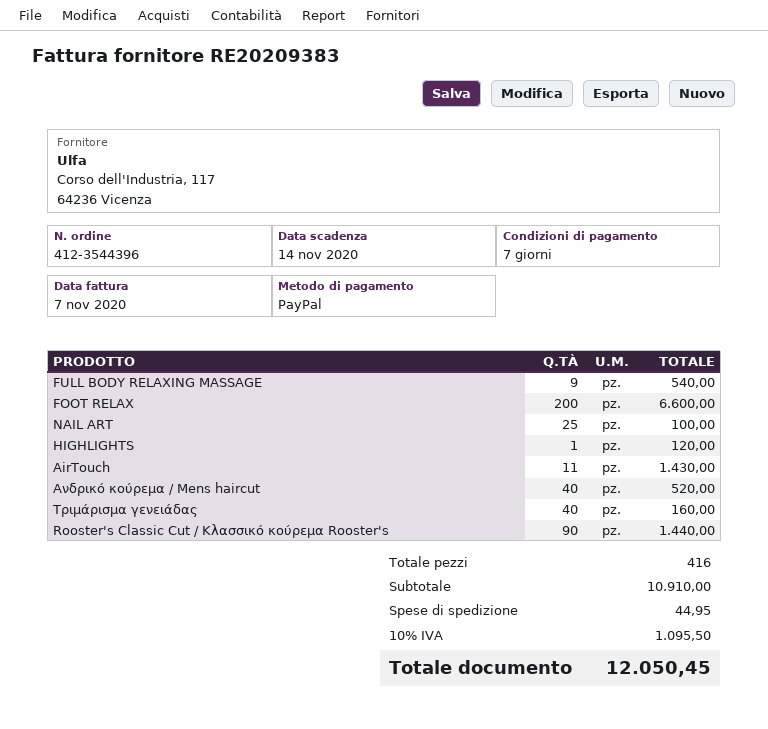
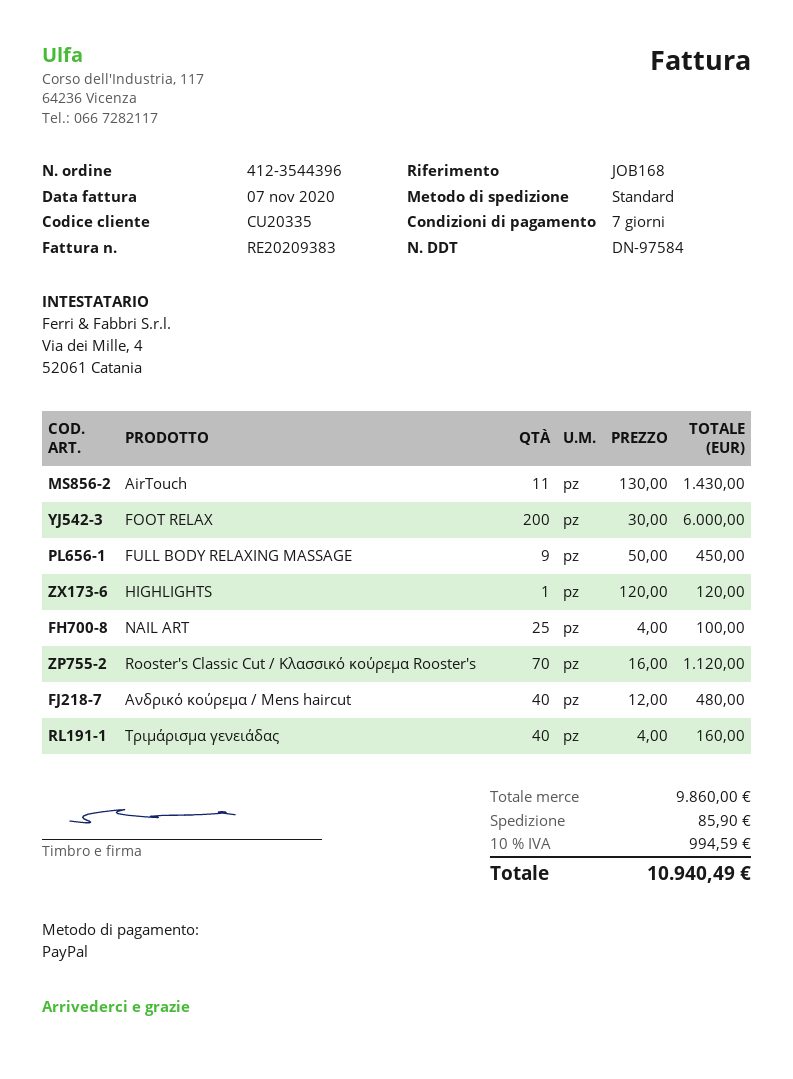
FULL BODY RELAXING MASSAGE: 9 for 540.00 -> 9 for 450.00
FOOT RELAX: 200 for 6600.00 -> 200 for 6000.00
Ανδρικό κούρεμα / Mens haircut: 40 for 520.00 -> 40 for 480.00
Rooster's Classic Cut / Κλασσικό κούρεμα Rooster's: 90 for 1440.00 -> 70 for 1120.00
subtotal: 10910.00 -> 9860.00
shipping: 44.95 -> 85.90
tax: 10% = 1095.50 -> 10% = 994.59
total: 12050.45 -> 10940.49

